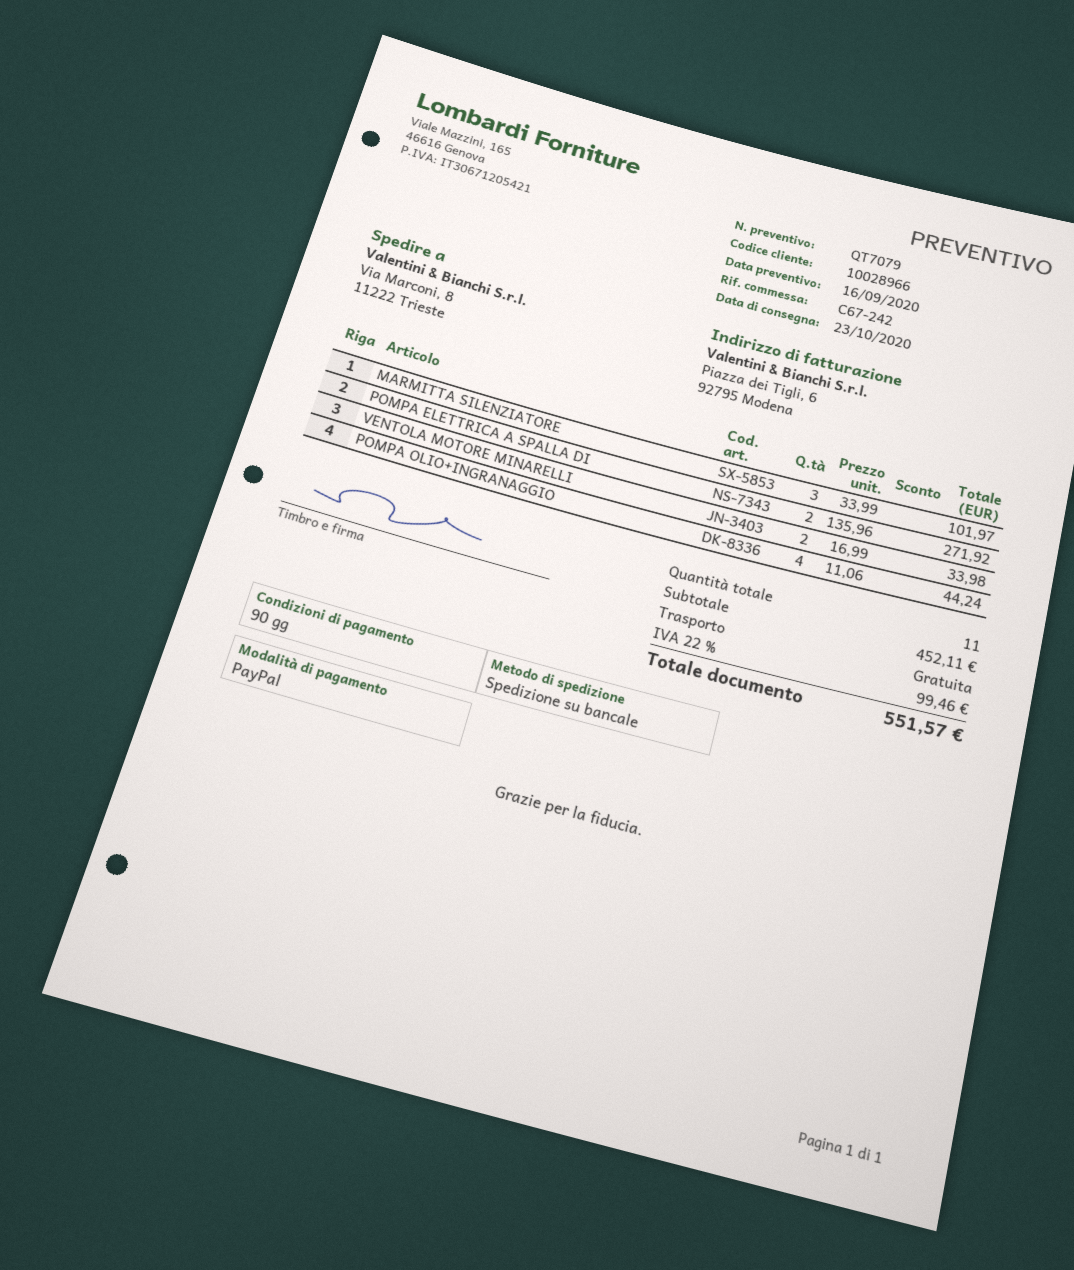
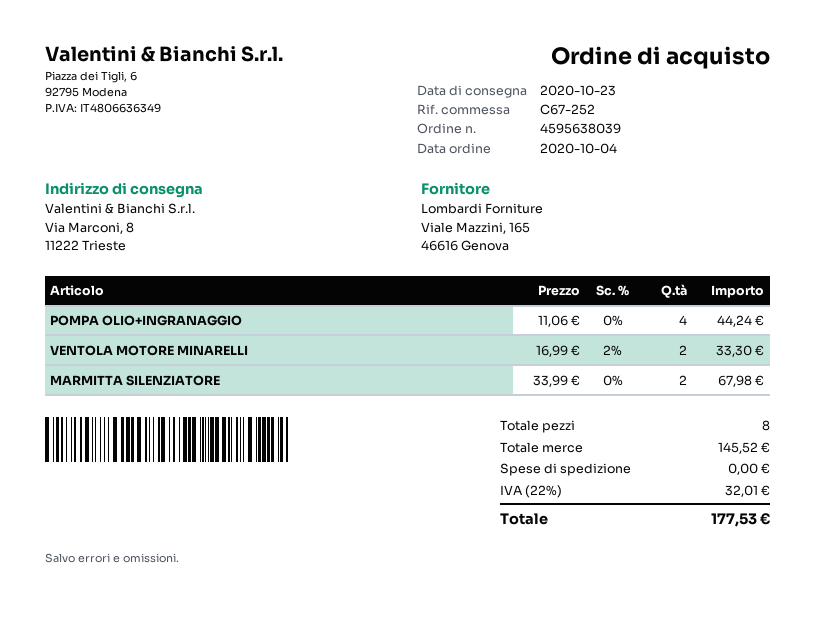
reference: C67-242 -> C67-252
MARMITTA SILENZIATORE: 3 x 33.99 = 101.97 -> 2 x 33.99 = 67.98
POMPA ELETTRICA A SPALLA DI: 2 x 135.96 = 271.92 -> none
VENTOLA MOTORE MINARELLI: 2 x 16.99 = 33.98 -> 2 x 16.99 - 2% = 33.30
total quantity: 11 -> 8
subtotal: 452.11 -> 145.52
tax: 22% = 99.46 -> 22% = 32.01
total: 551.57 -> 177.53

